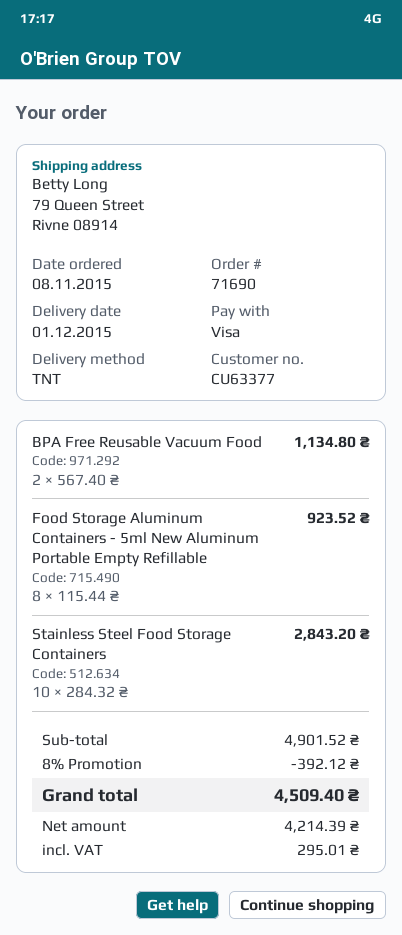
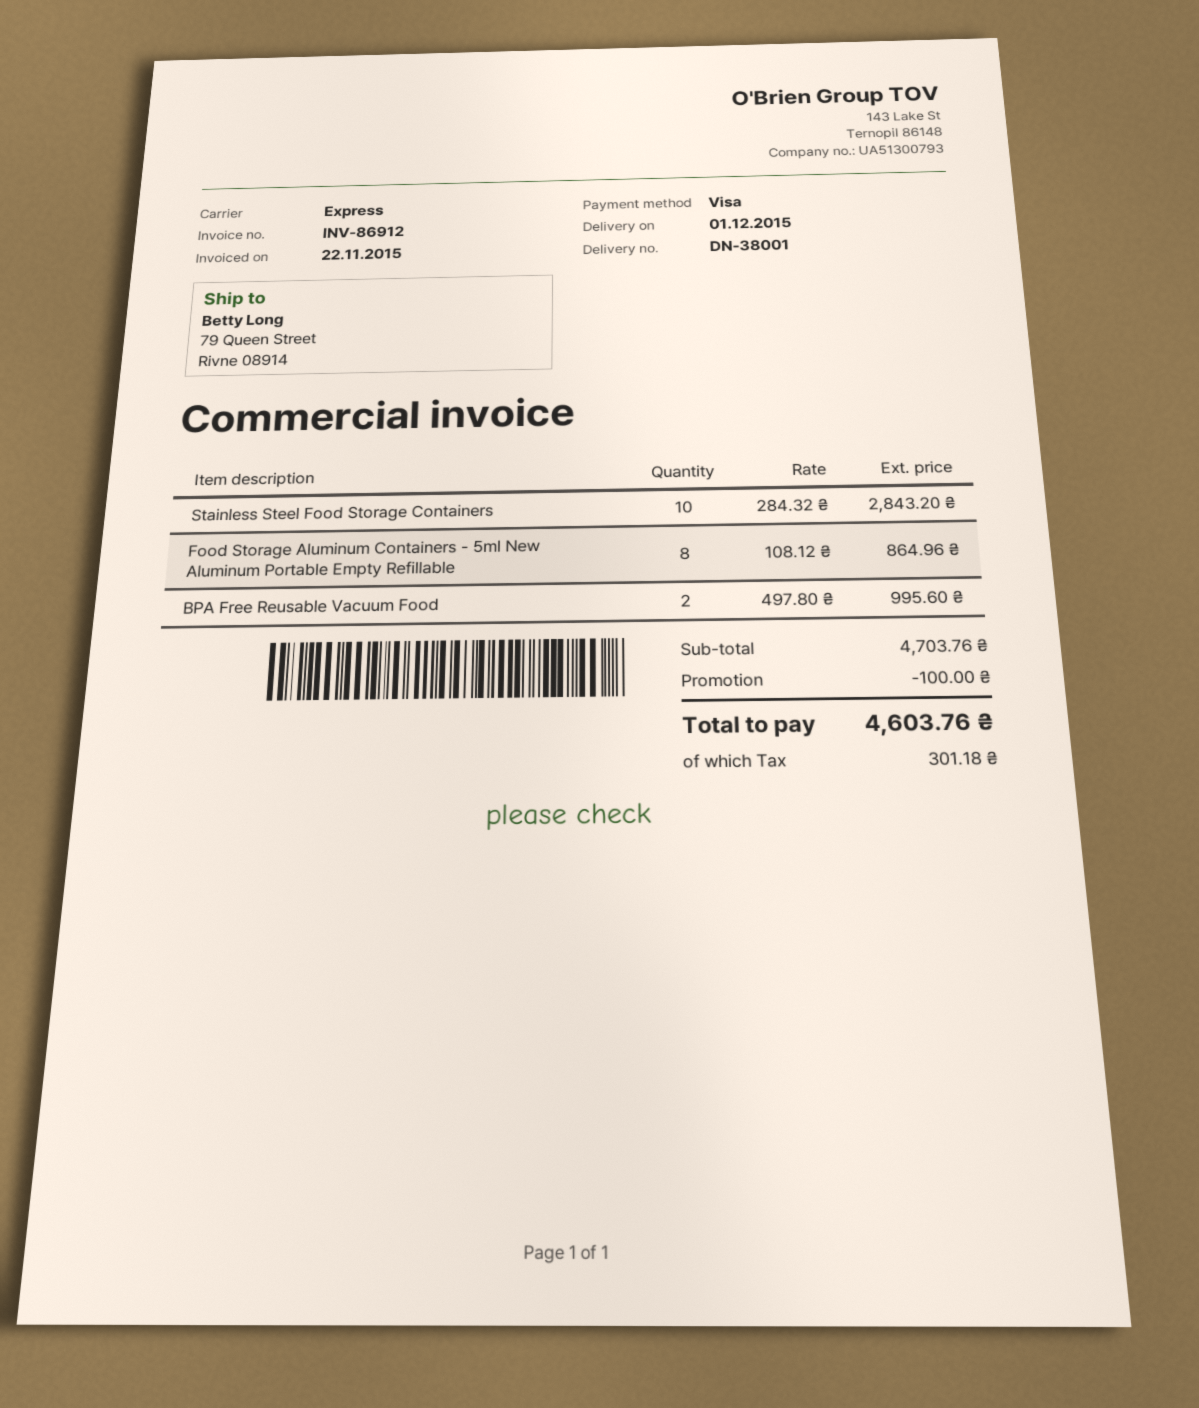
shipping method: TNT -> express
BPA Free Reusable Vacuum Food: 2 x 567.40 = 1134.80 -> 2 x 497.80 = 995.60
Food Storage Aluminum Containers - 5ml New Aluminum Portable Empty Refillable: 8 x 115.44 = 923.52 -> 8 x 108.12 = 864.96
subtotal: 4901.52 -> 4703.76
discount: 392.12 -> 100.00
tax: 295.01 -> 301.18
total: 4509.40 -> 4603.76

